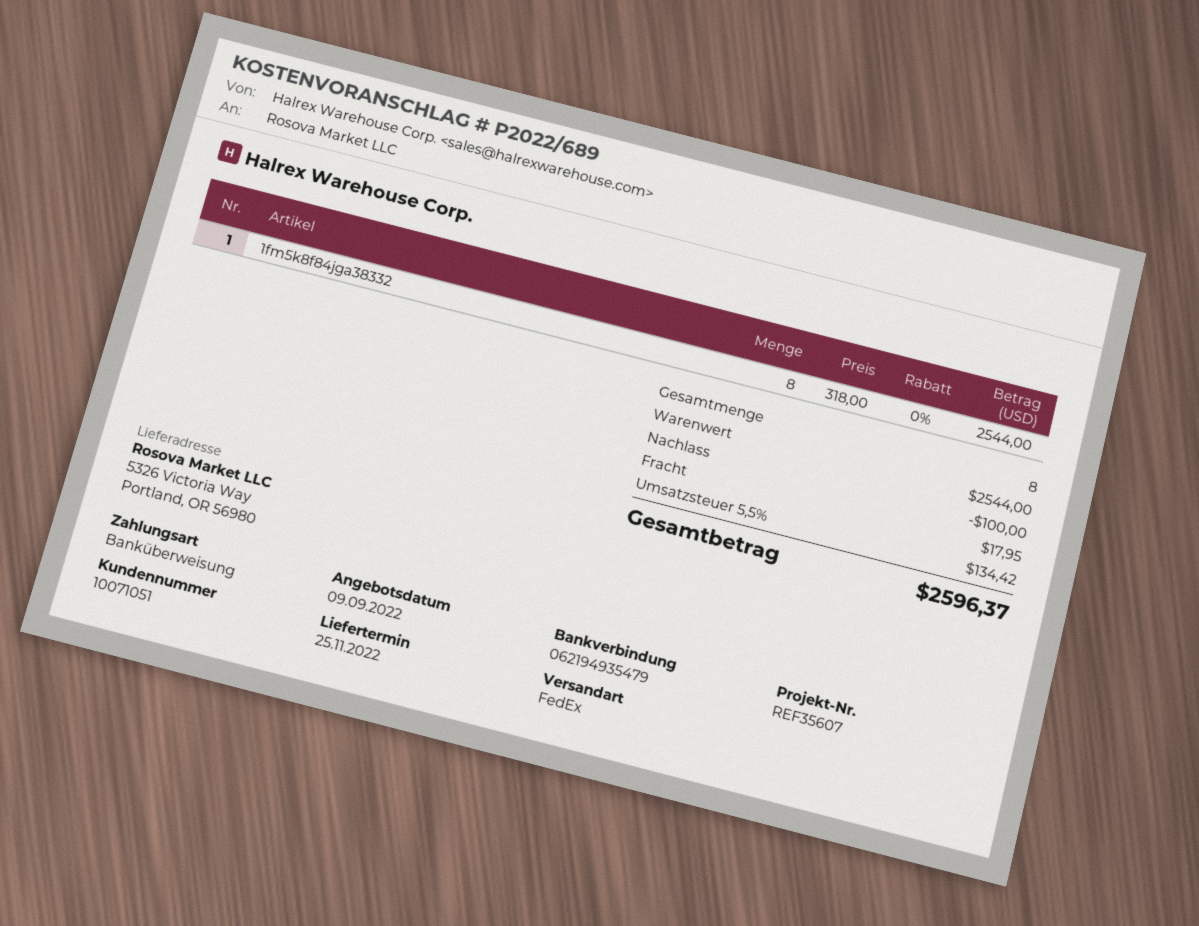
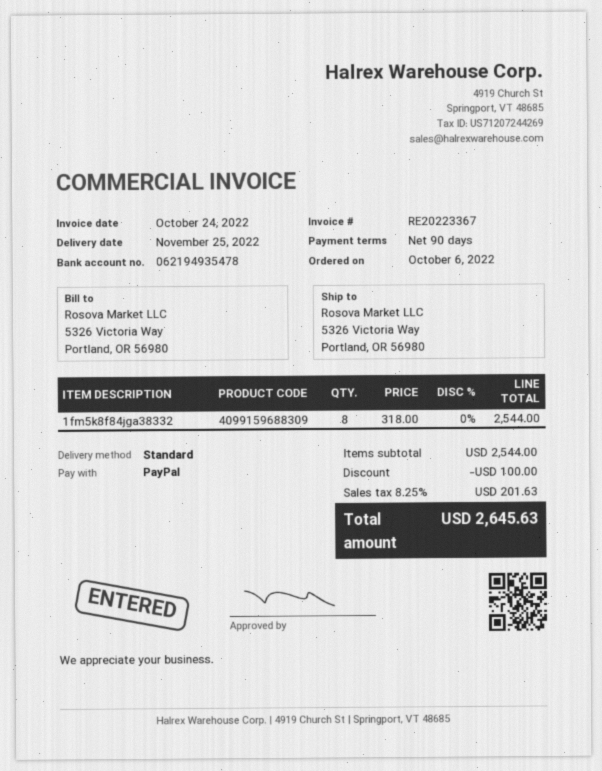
payment method: bank transfer -> PayPal
bank account: 062194935479 -> 062194935478
shipping method: FedEx -> standard
shipping: 17.95 -> none
tax: 5.5% = 134.42 -> 8.25% = 201.63
total: 2596.37 -> 2645.63

